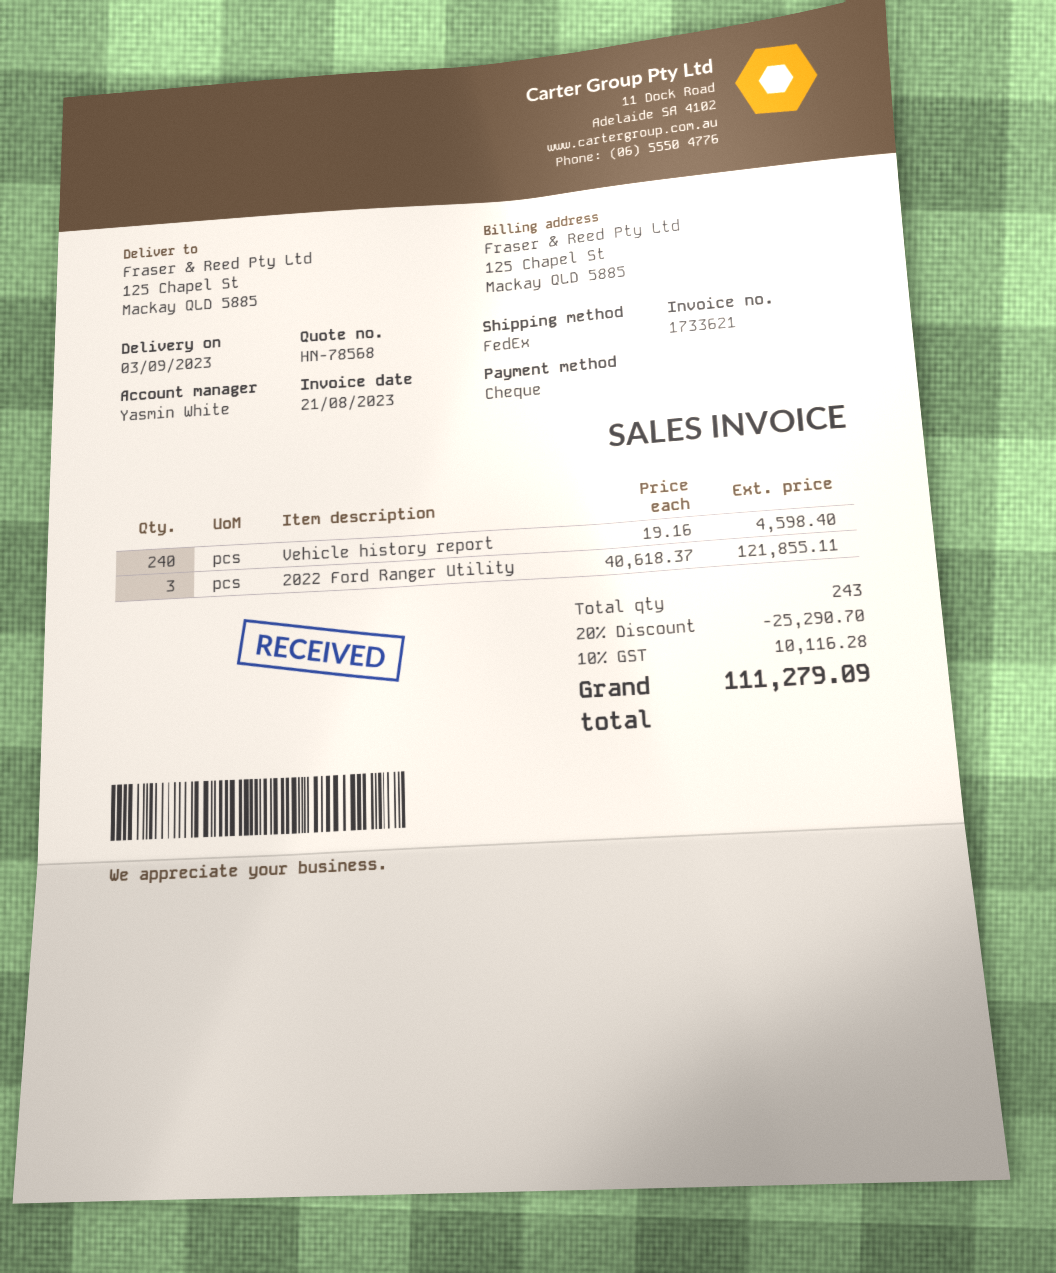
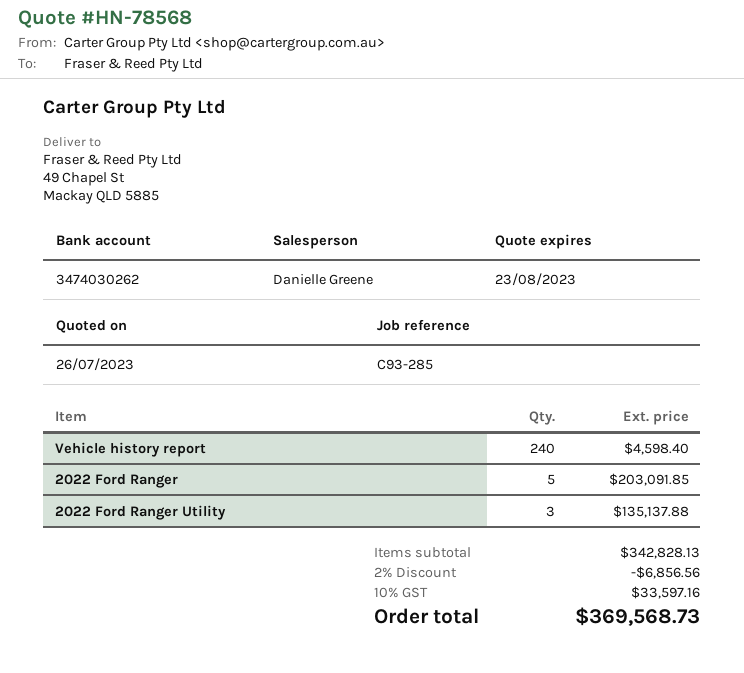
sales rep: Yasmin White -> Danielle Greene
ship to: 125 Chapel St, Mackay QLD 5885 -> 49 Chapel St, Mackay QLD 5885
2022 Ford Ranger Utility: 3 for 121855.11 -> 3 for 135137.88
2022 Ford Ranger: none -> 5 for 203091.85
discount: 20% = 25290.70 -> 2% = 6856.56
tax: 10% = 10116.28 -> 10% = 33597.16
total: 111279.09 -> 369568.73

